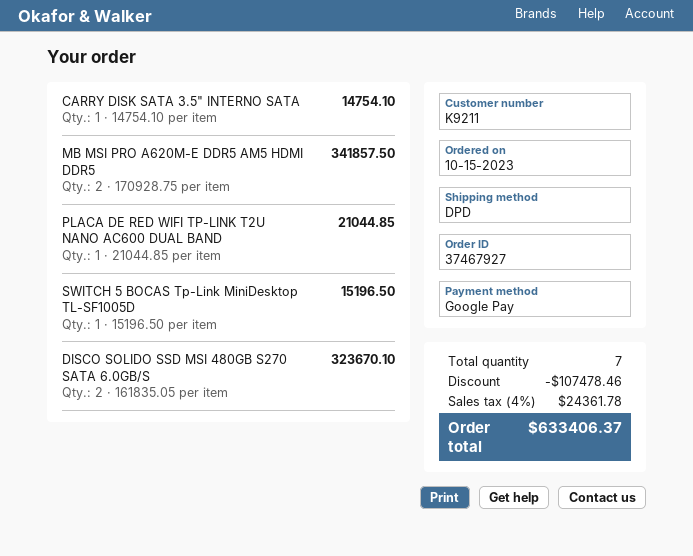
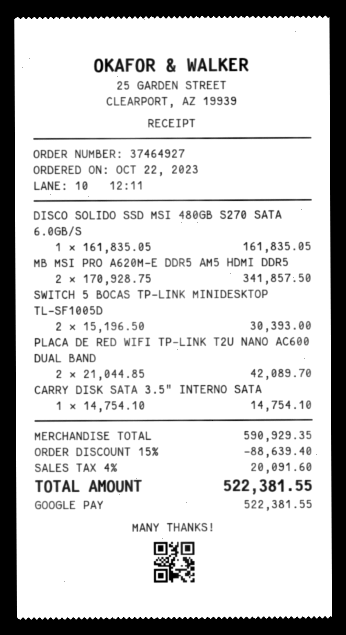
order number: 37467927 -> 37464927
order date: 2023-10-15 -> 2023-10-22
PLACA DE RED WIFI TP-LINK T2U NANO AC600 DUAL BAND: 1 x 21044.85 = 21044.85 -> 2 x 21044.85 = 42089.70
SWITCH 5 BOCAS Tp-Link MiniDesktop TL-SF1005D: 1 x 15196.50 = 15196.50 -> 2 x 15196.50 = 30393.00
DISCO SOLIDO SSD MSI 480GB S270 SATA 6.0GB/S: 2 x 161835.05 = 323670.10 -> 1 x 161835.05 = 161835.05
discount: 107478.46 -> 88639.40
tax: 4% = 24361.78 -> 4% = 20091.60
total: 633406.37 -> 522381.55

